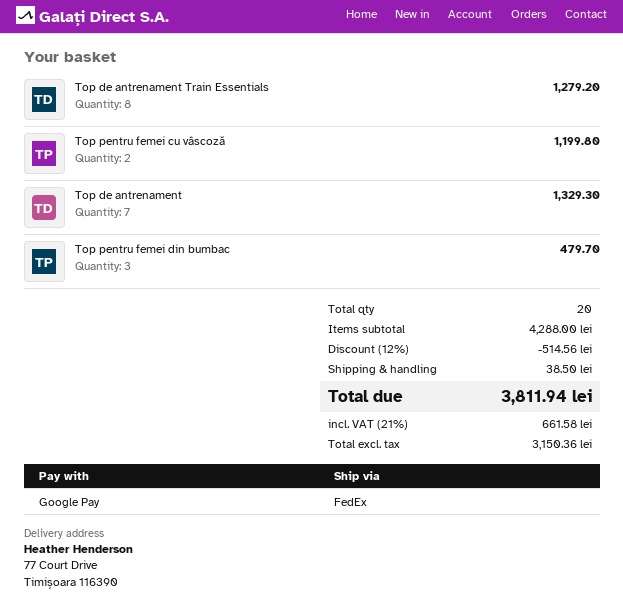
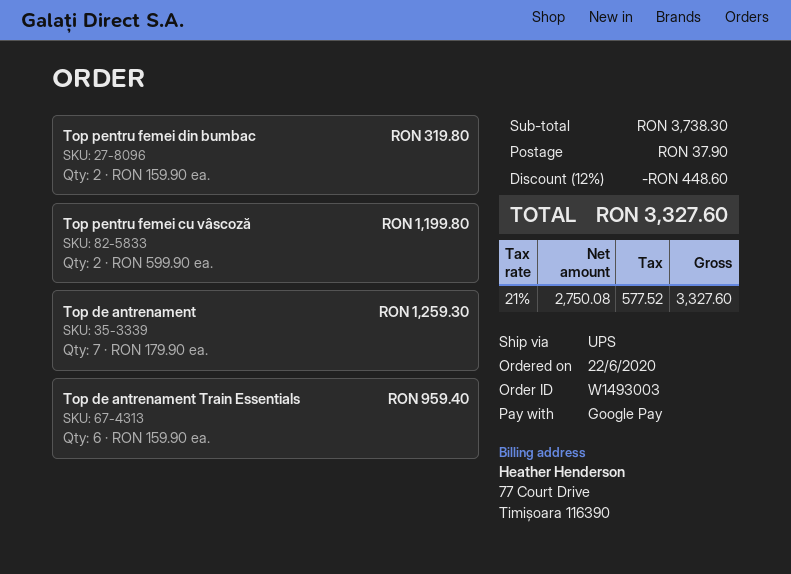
shipping method: FedEx -> UPS
Top de antrenament Train Essentials: 8 for 1279.20 -> 6 for 959.40
Top de antrenament: 7 for 1329.30 -> 7 for 1259.30
Top pentru femei din bumbac: 3 for 479.70 -> 2 for 319.80
subtotal: 4288.00 -> 3738.30
discount: 12% = 514.56 -> 12% = 448.60
shipping: 38.50 -> 37.90
net: 3150.36 -> 2750.08
tax: 21% = 661.58 -> 21% = 577.52
total: 3811.94 -> 3327.60

